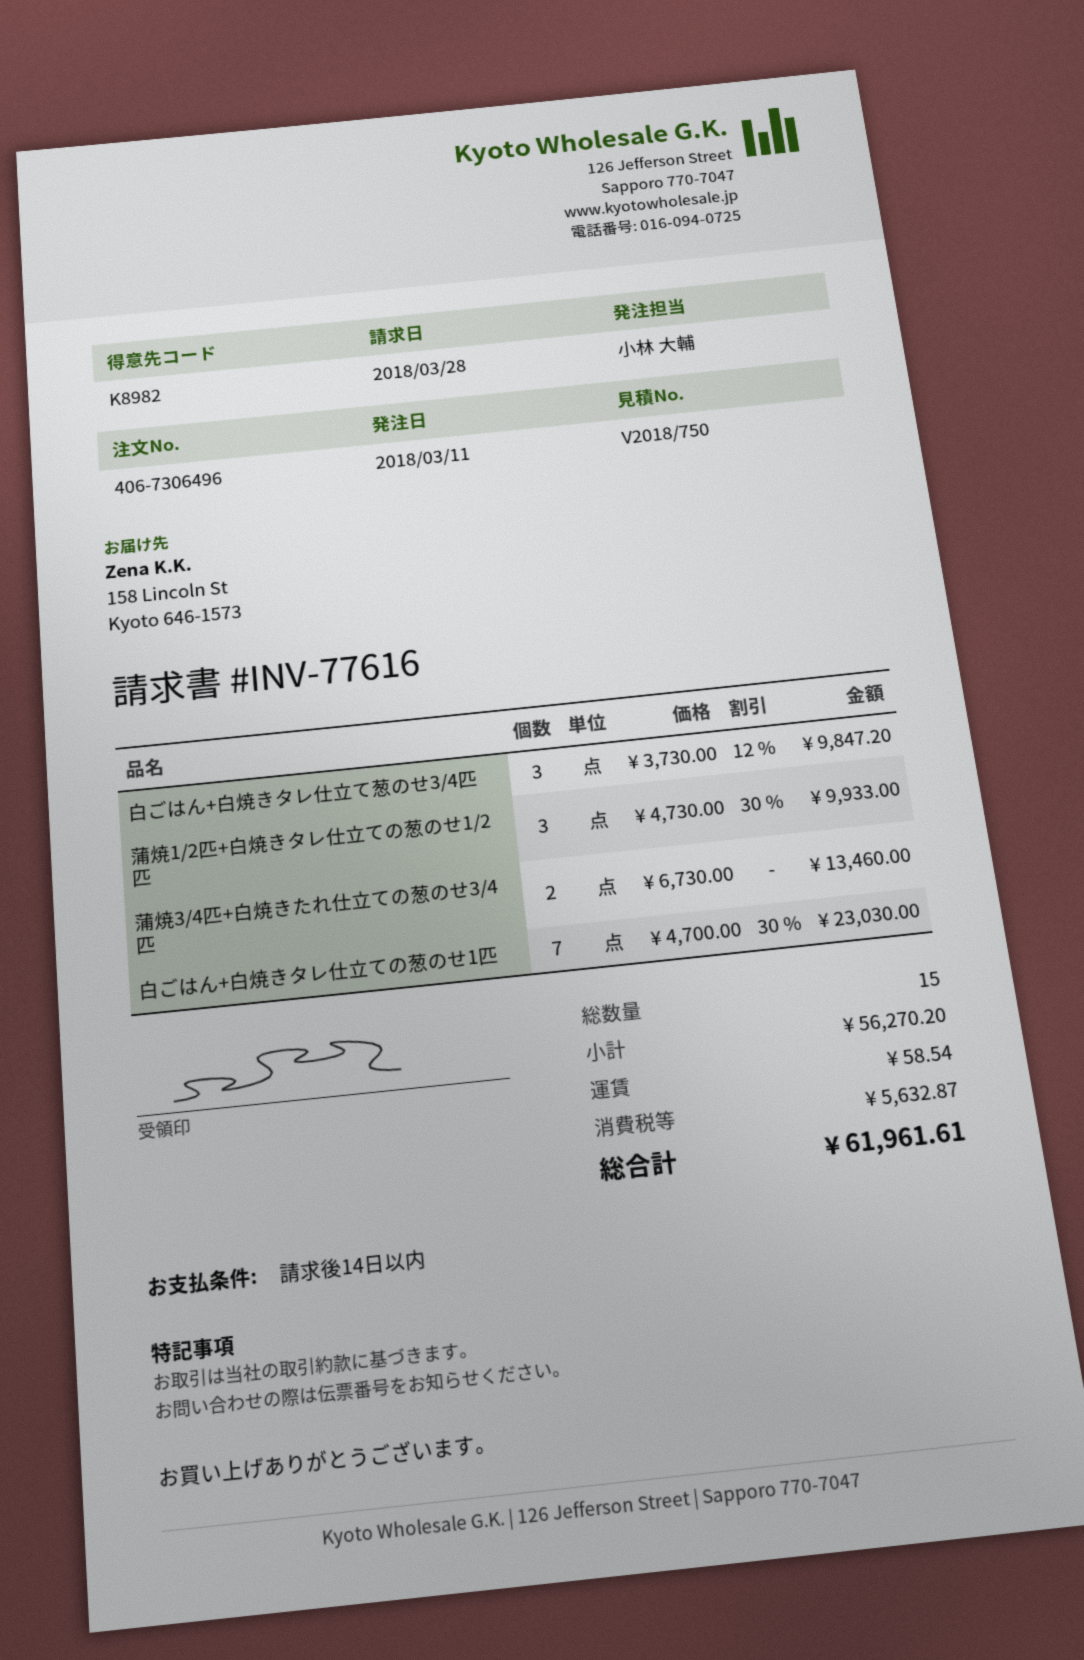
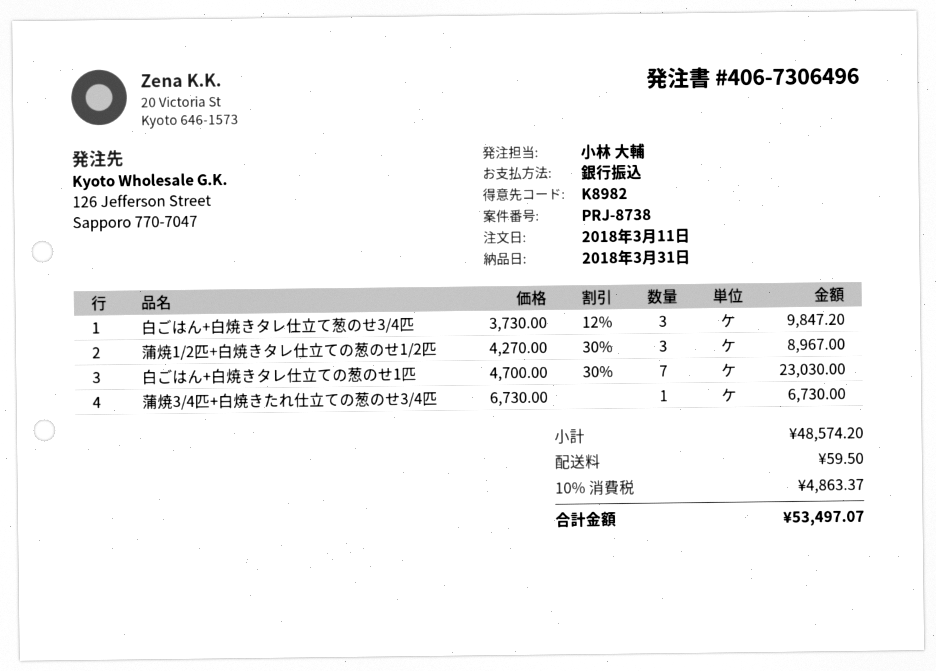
蒲焼1/2匹+白焼きタレ仕立ての葱のせ1/2匹: 3 x 4730.00 - 30% = 9933.00 -> 3 x 4270.00 - 30% = 8967.00
蒲焼3/4匹+白焼きたれ仕立ての葱のせ3/4匹: 2 x 6730.00 = 13460.00 -> 1 x 6730.00 = 6730.00
subtotal: 56270.20 -> 48574.20
shipping: 58.54 -> 59.50
tax: 5632.87 -> 4863.37
total: 61961.61 -> 53497.07

